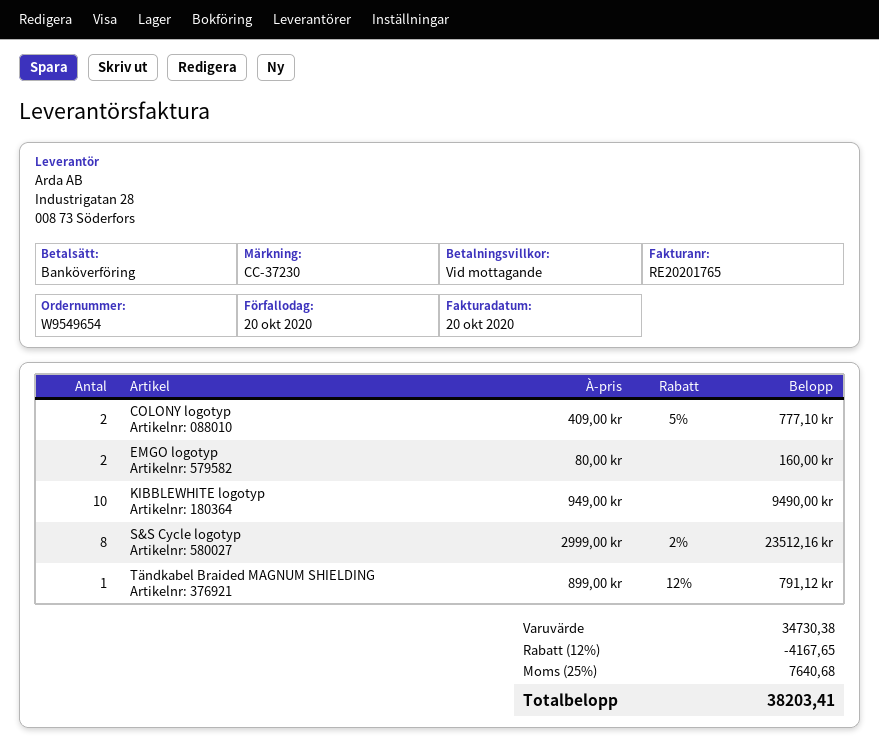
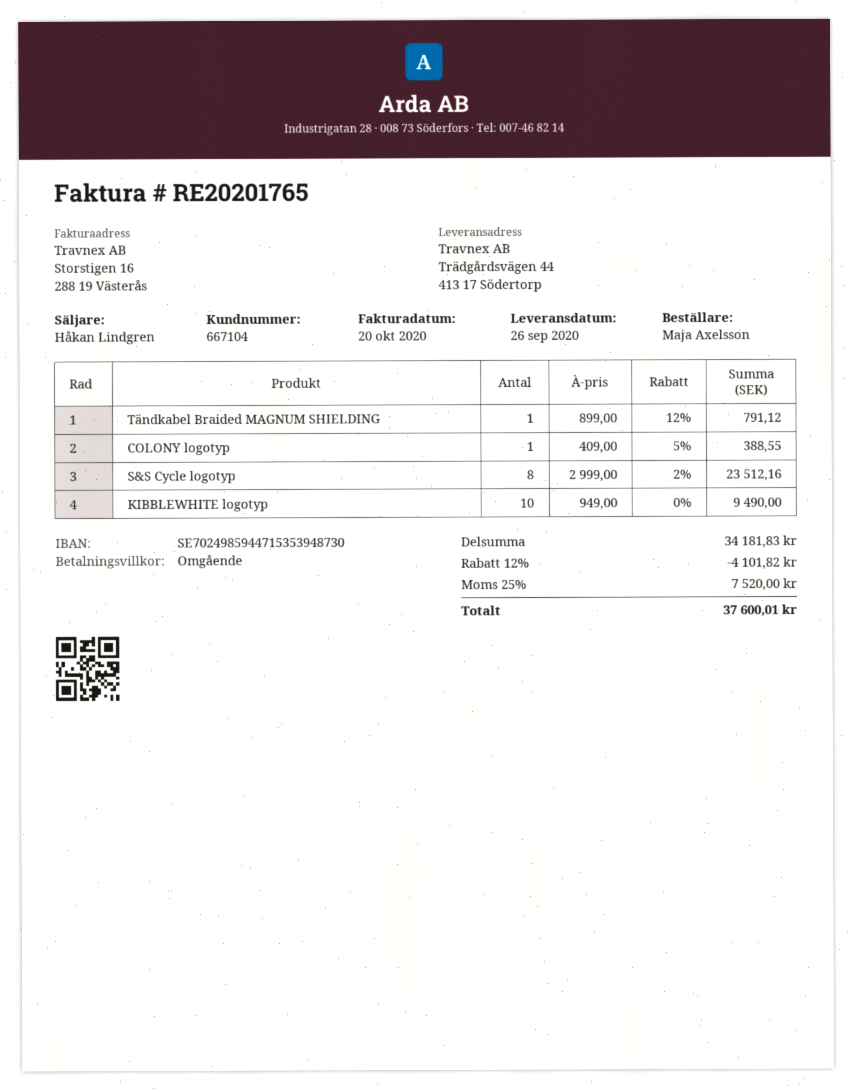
COLONY logotyp: 2 x 409.00 - 5% = 777.10 -> 1 x 409.00 - 5% = 388.55
EMGO logotyp: 2 x 80.00 = 160.00 -> none
subtotal: 34730.38 -> 34181.83
discount: 12% = 4167.65 -> 12% = 4101.82
tax: 25% = 7640.68 -> 25% = 7520.00
total: 38203.41 -> 37600.01

